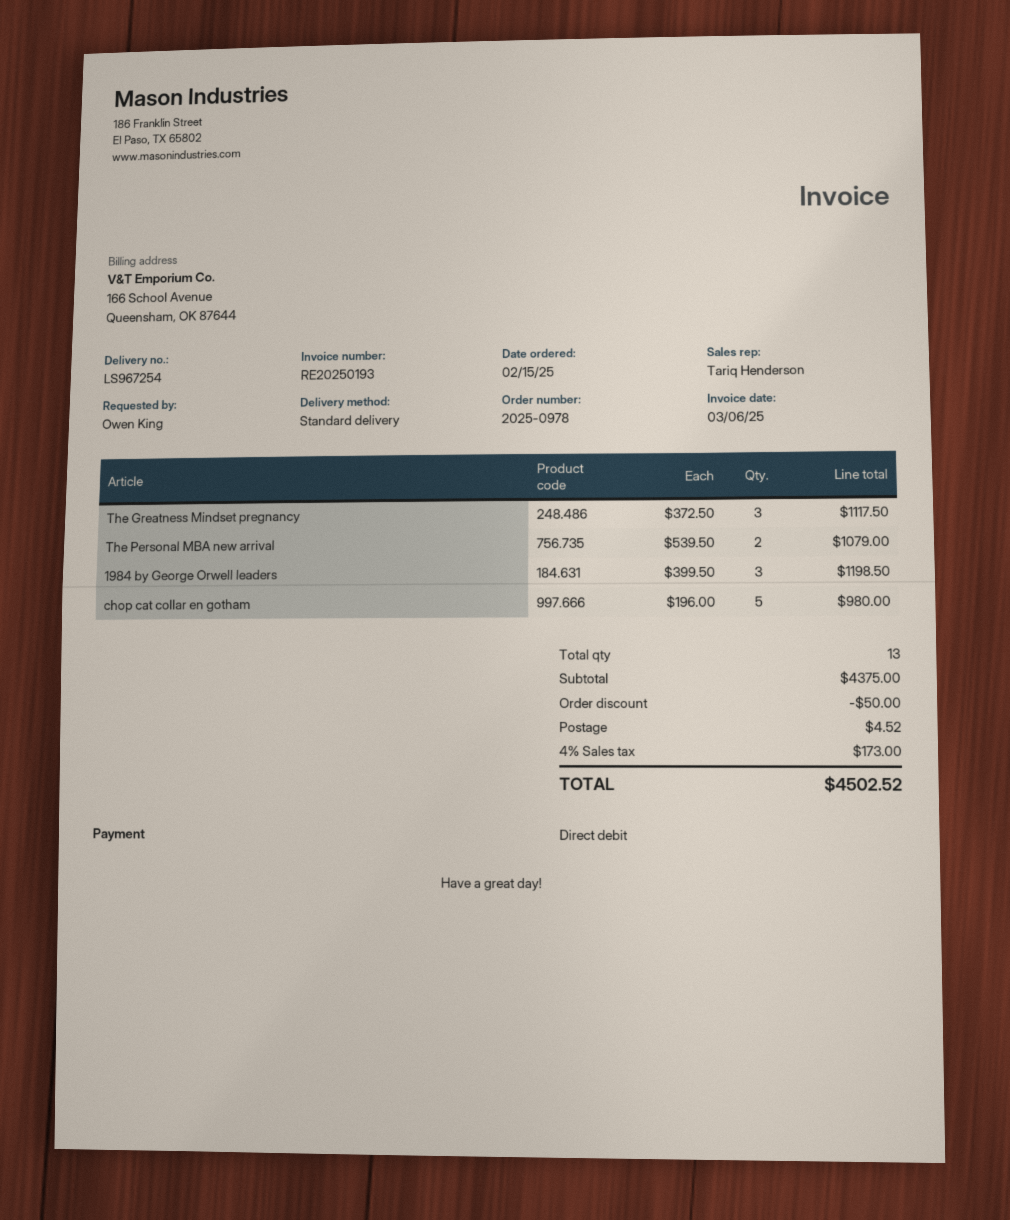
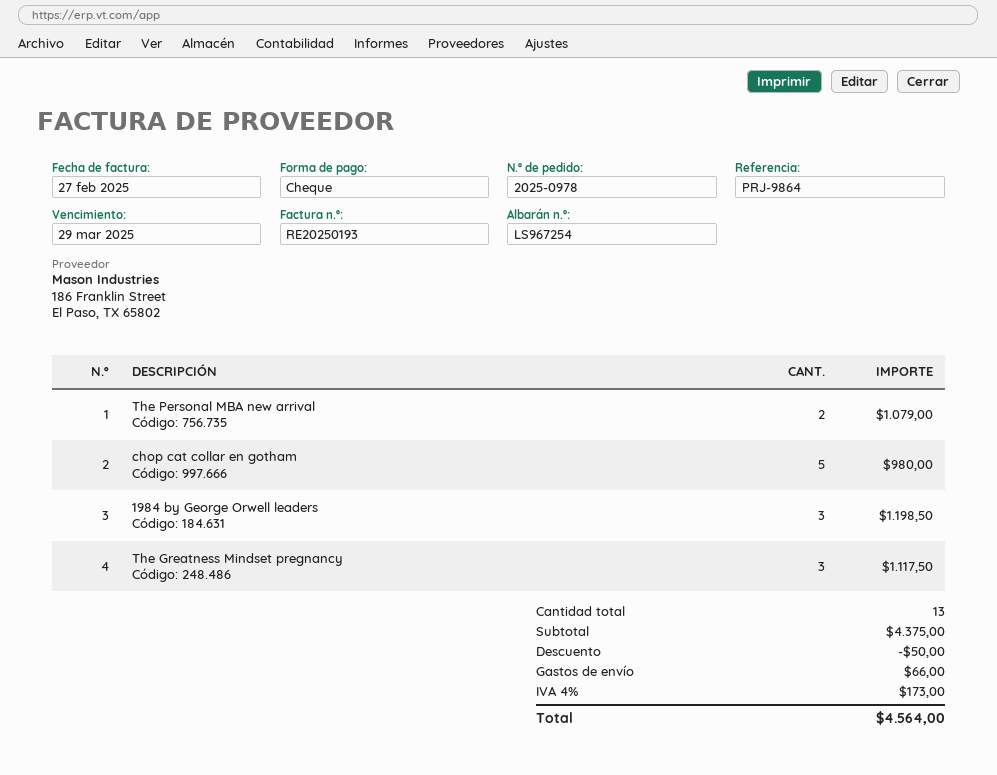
invoice date: 2025-03-06 -> 2025-02-27
payment method: direct debit -> cheque
shipping: 4.52 -> 66.00
total: 4502.52 -> 4564.00

